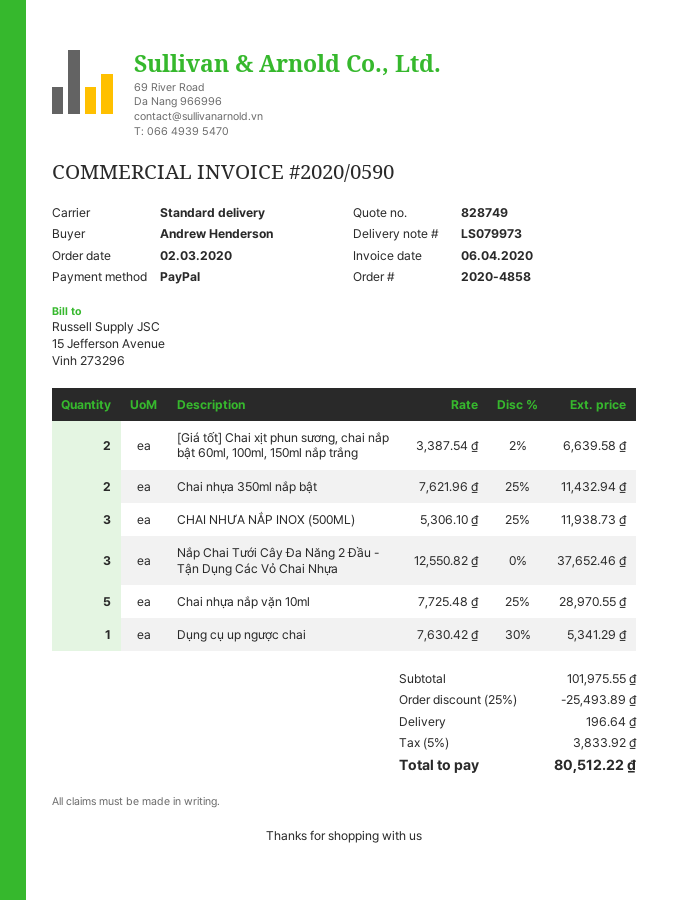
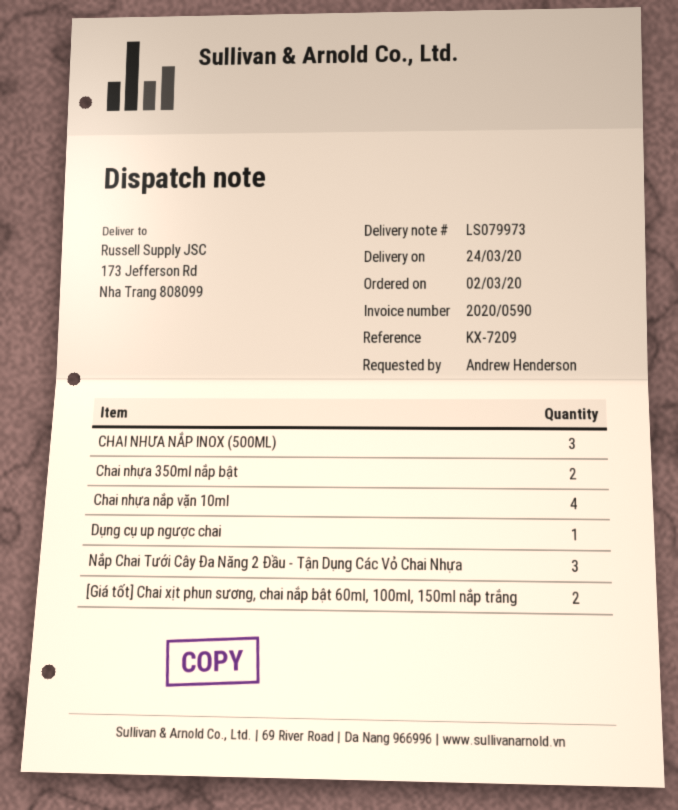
Chai nhựa nắp vặn 10ml: 5 -> 4

